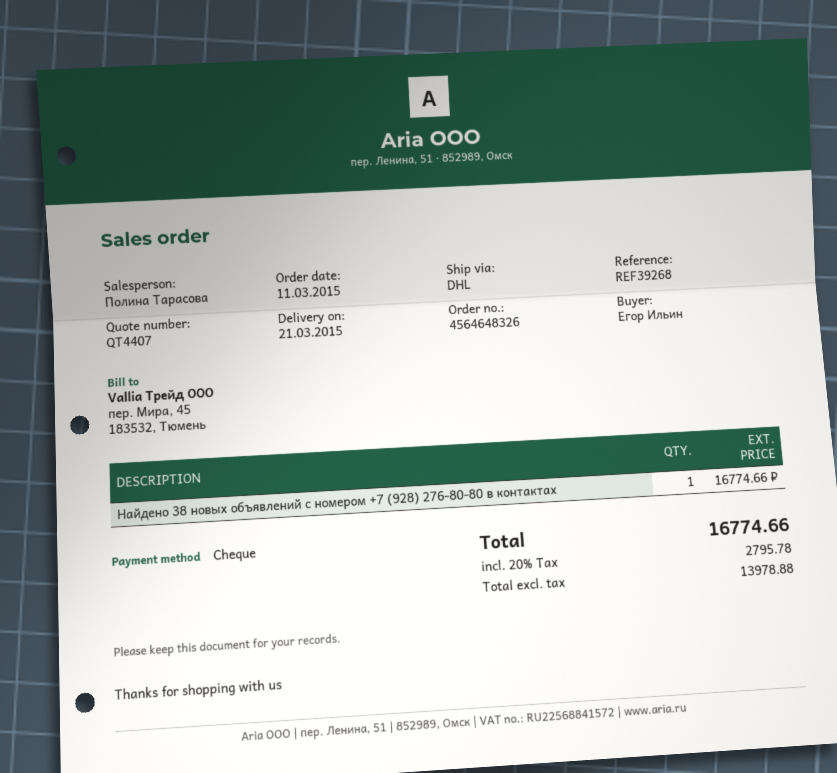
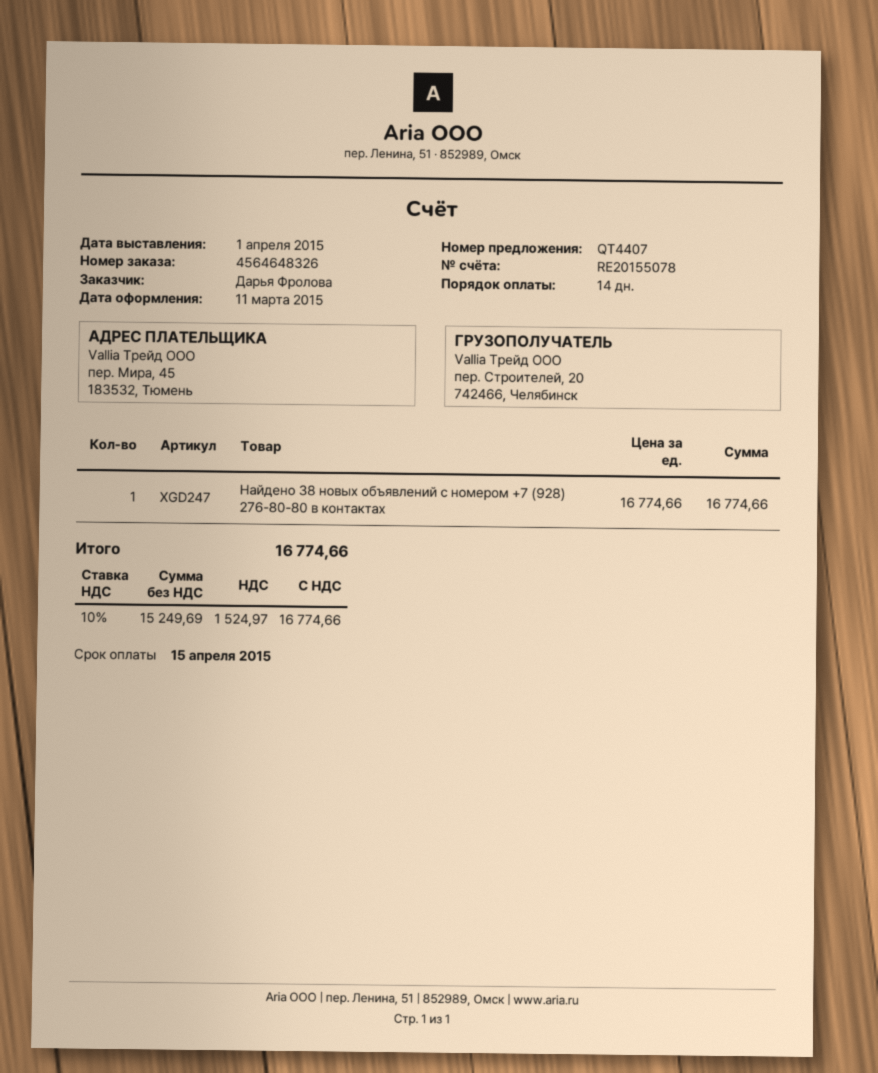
ordered by: Егор Ильин -> Дарья Фролова
net: 13978.88 -> 15249.69
tax: 20% = 2795.78 -> 10% = 1524.97

